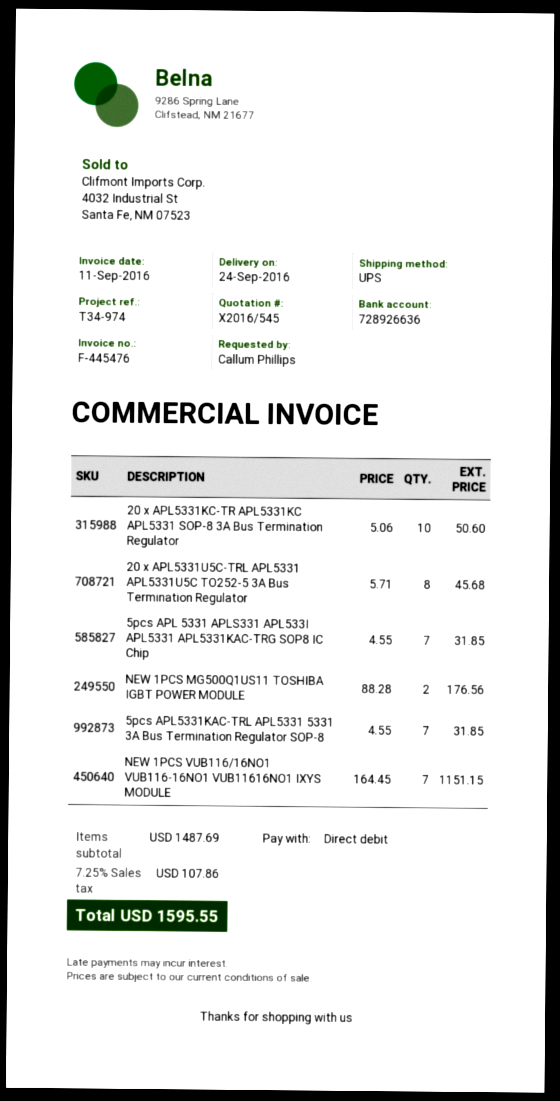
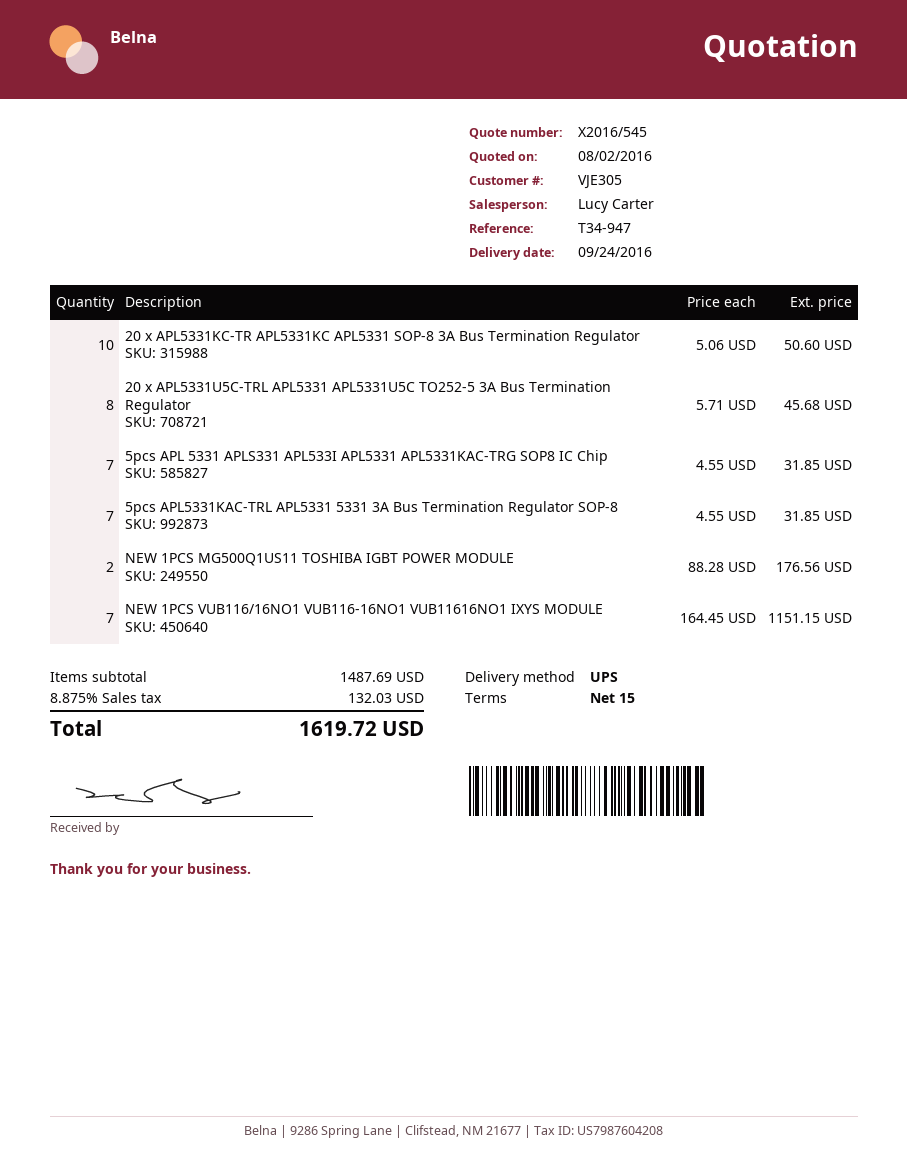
reference: T34-974 -> T34-947
tax: 7.25% = 107.86 -> 8.875% = 132.03
total: 1595.55 -> 1619.72

